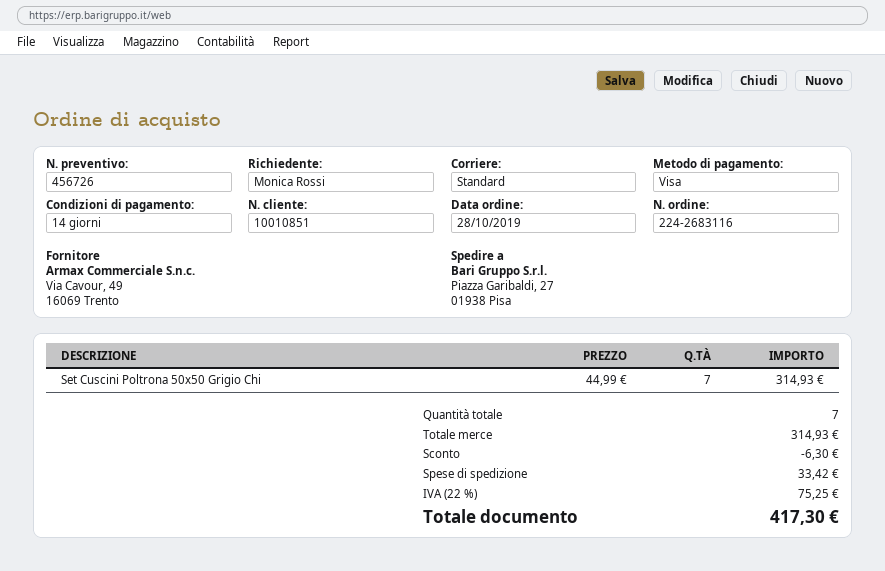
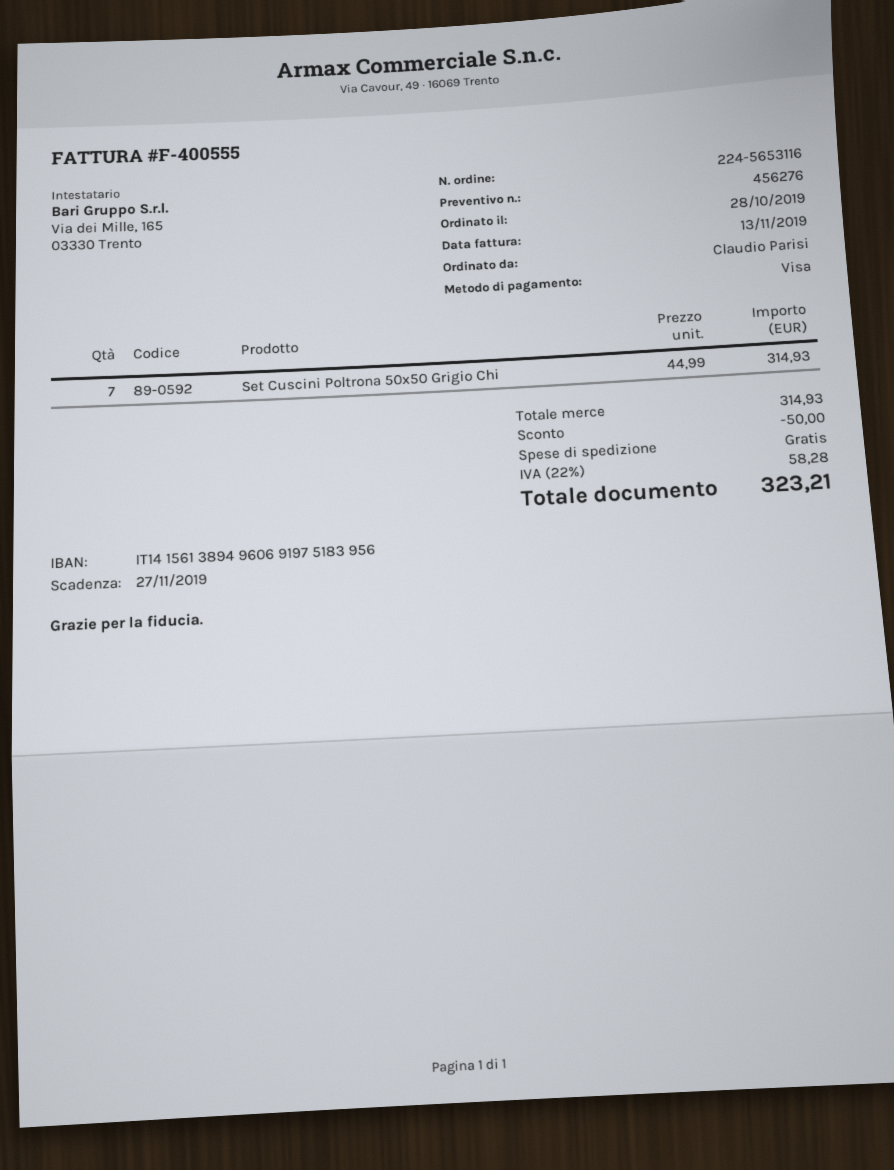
quote number: 456726 -> 456276
order number: 224-2683116 -> 224-5653116
ordered by: Monica Rossi -> Claudio Parisi
discount: 6.30 -> 50.00
shipping: 33.42 -> 0.00
tax: 22% = 75.25 -> 22% = 58.28
total: 417.30 -> 323.21

